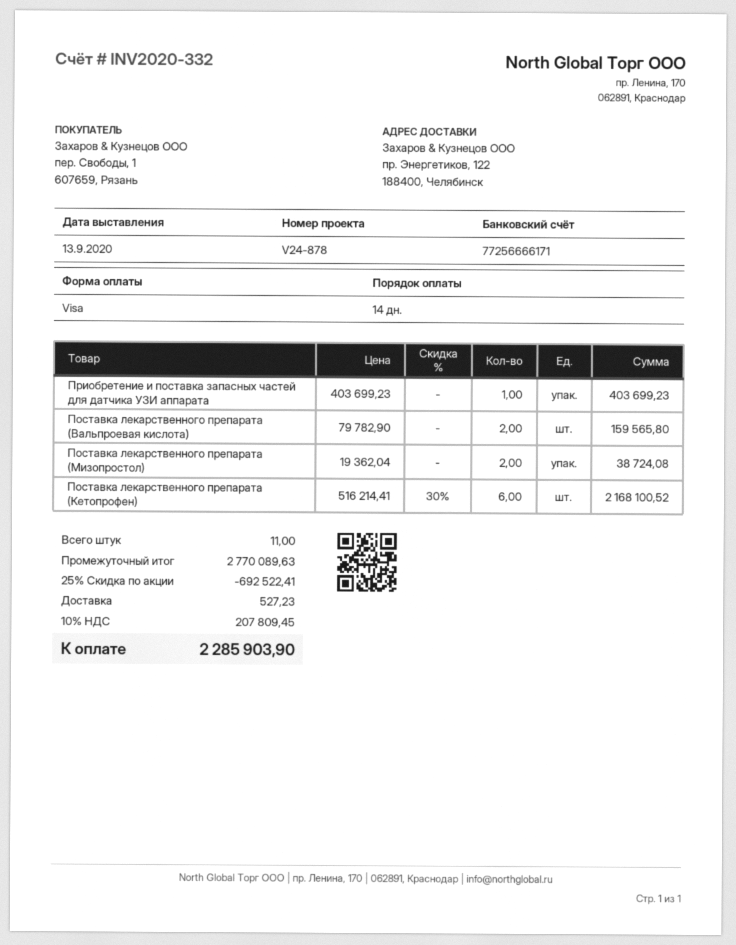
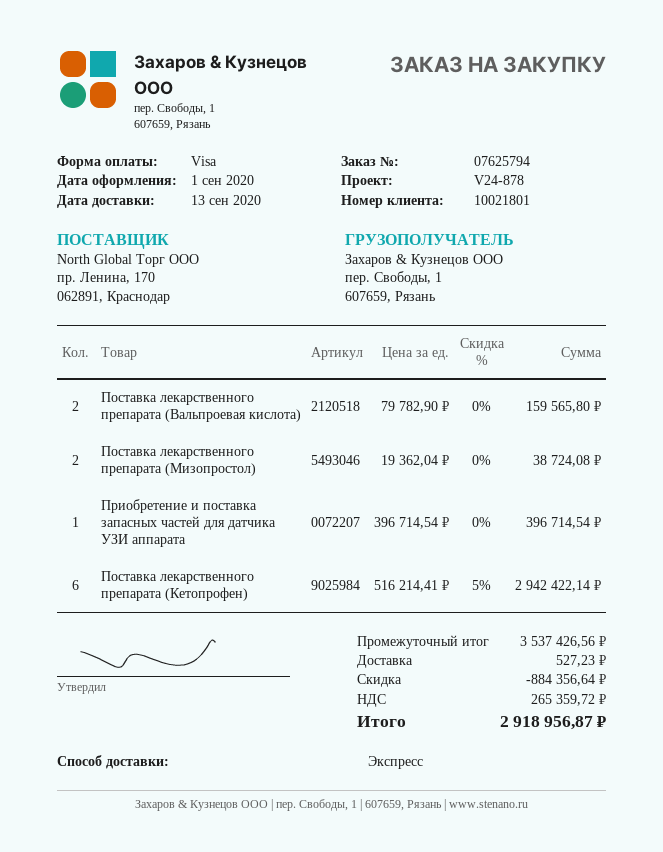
ship to: пр. Энергетиков, 122, 188400, Челябинск -> пер. Свободы, 1, 607659, Рязань
Приобретение и поставка запасных частей для датчика УЗИ аппарата: 1 x 403699.23 = 403699.23 -> 1 x 396714.54 = 396714.54
Поставка лекарственного препарата (Кетопрофен): 6 x 516214.41 - 30% = 2168100.52 -> 6 x 516214.41 - 5% = 2942422.14
subtotal: 2770089.63 -> 3537426.56
discount: 692522.41 -> 884356.64
tax: 207809.45 -> 265359.72
total: 2285903.90 -> 2918956.87

